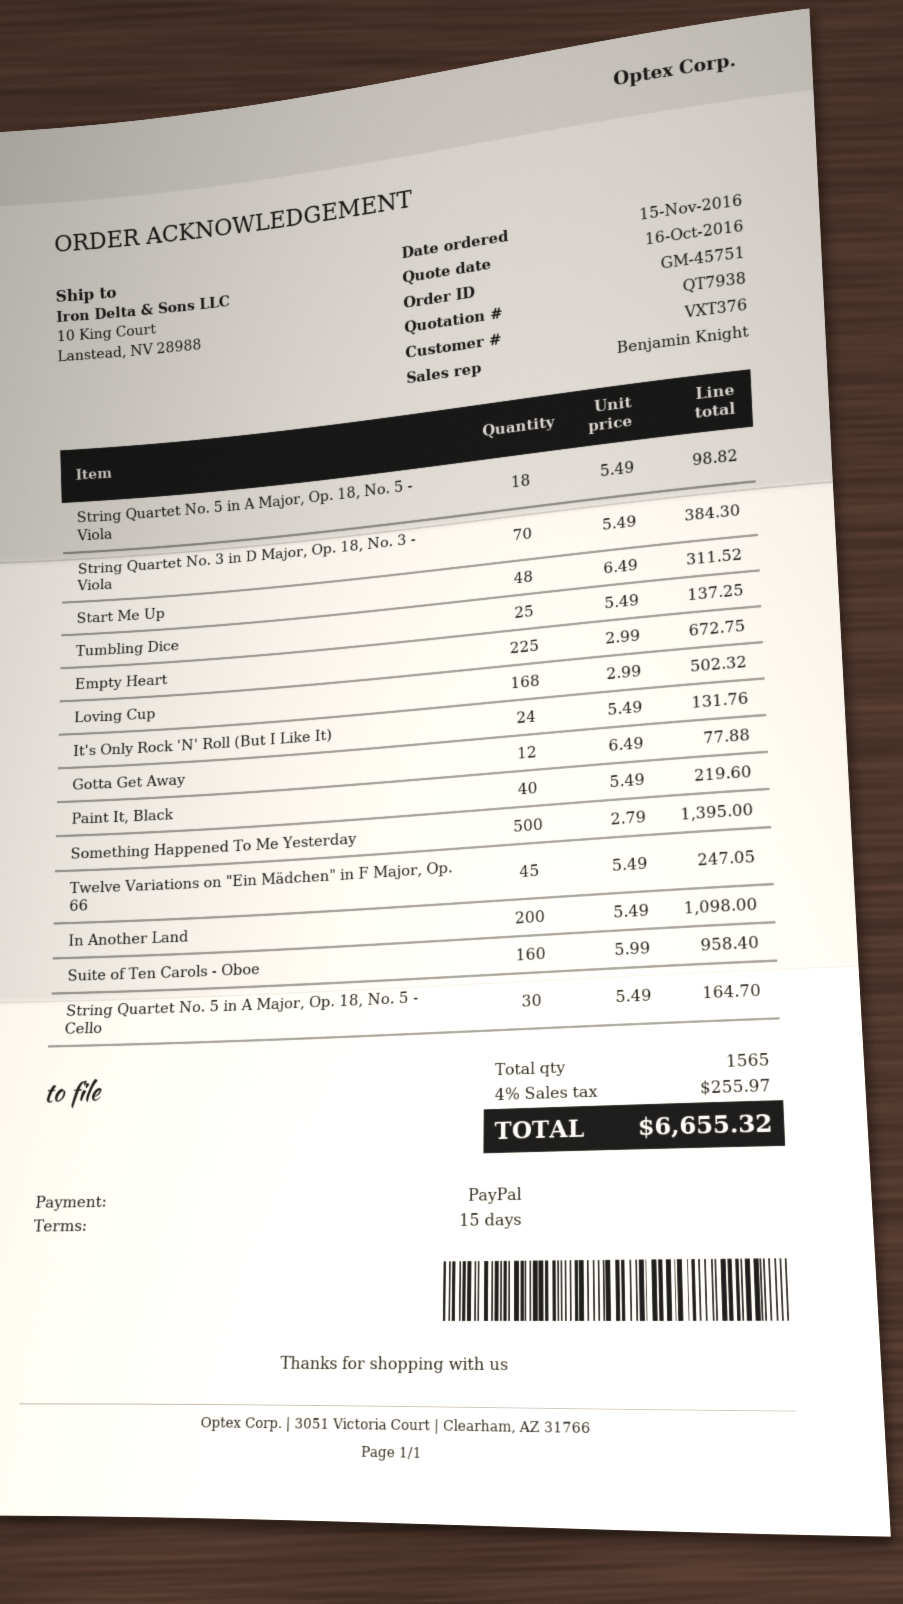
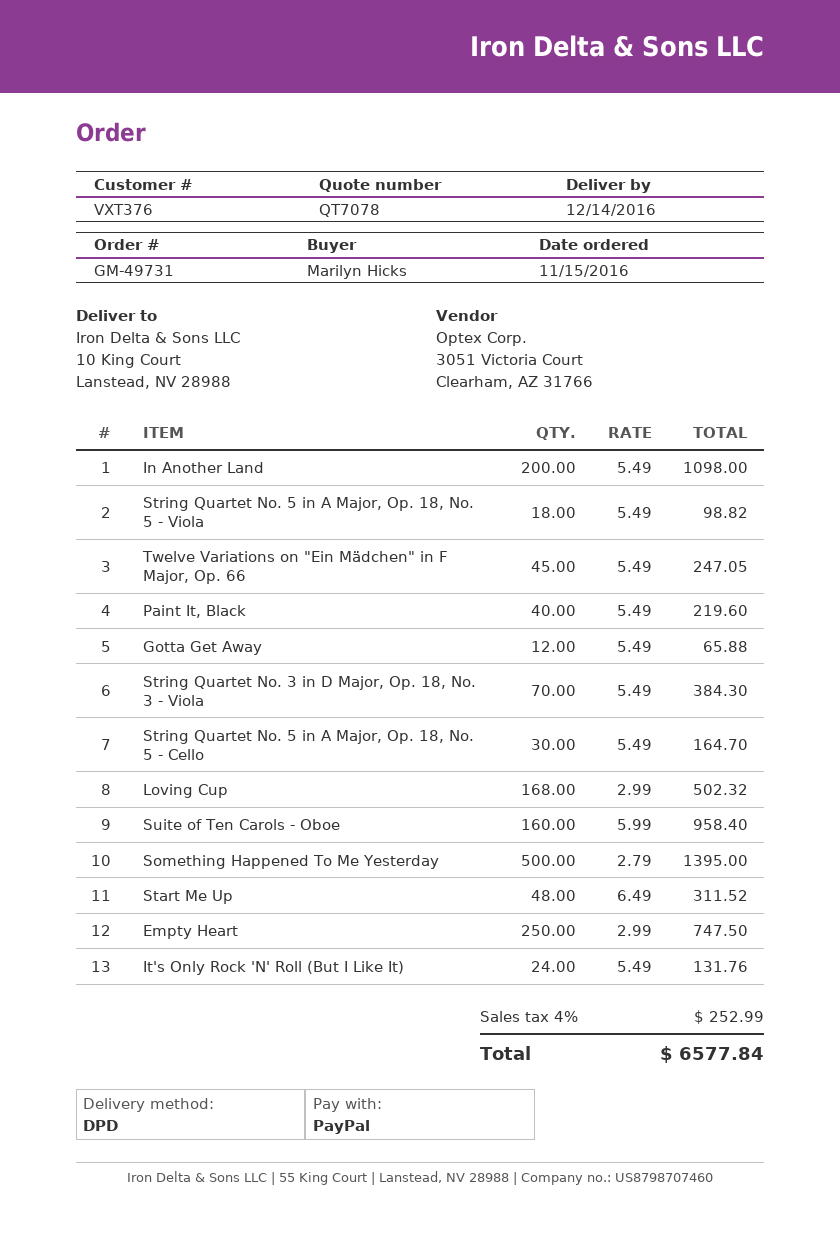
quote number: QT7938 -> QT7078
order number: GM-45751 -> GM-49731
Tumbling Dice: 25 x 5.49 = 137.25 -> none
Empty Heart: 225 x 2.99 = 672.75 -> 250 x 2.99 = 747.50
Gotta Get Away: 12 x 6.49 = 77.88 -> 12 x 5.49 = 65.88
tax: 4% = 255.97 -> 4% = 252.99
total: 6655.32 -> 6577.84

